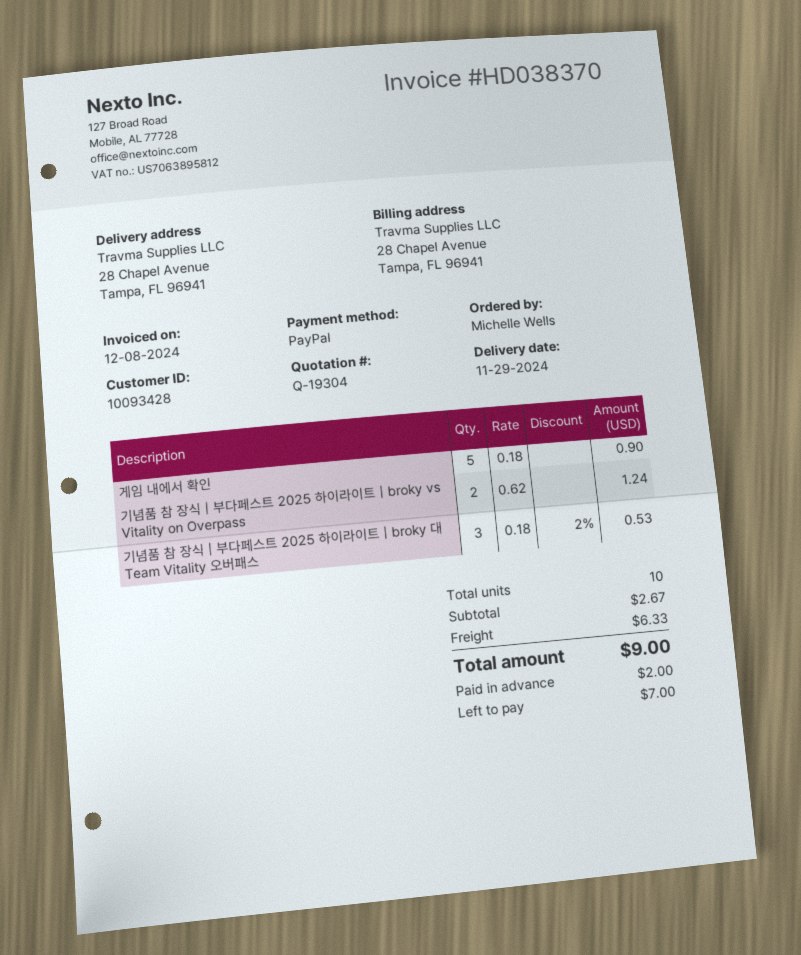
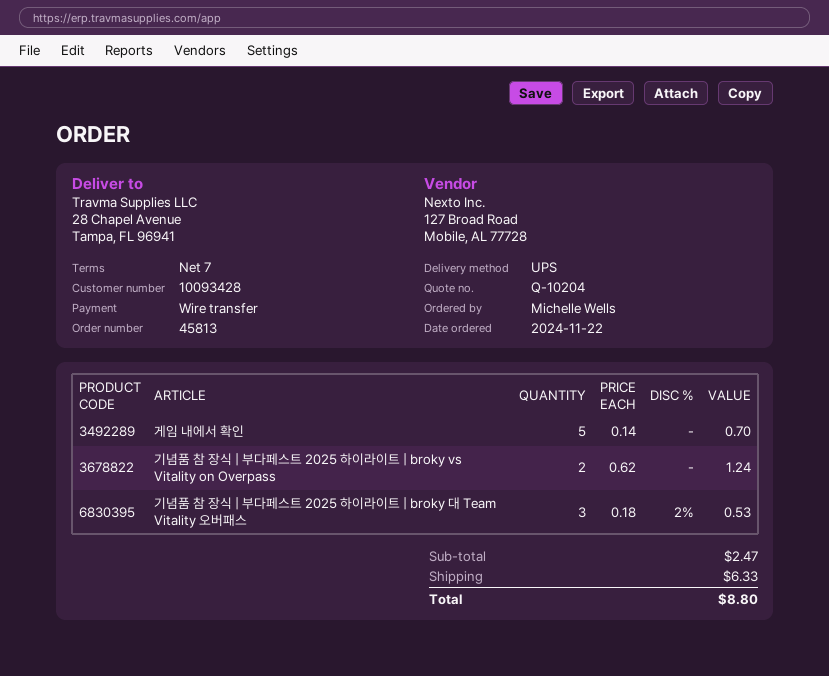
quote number: Q-19304 -> Q-10204
payment method: PayPal -> bank transfer
게임 내에서 확인: 5 x 0.18 = 0.90 -> 5 x 0.14 = 0.70
subtotal: 2.67 -> 2.47
total: 9.00 -> 8.80

